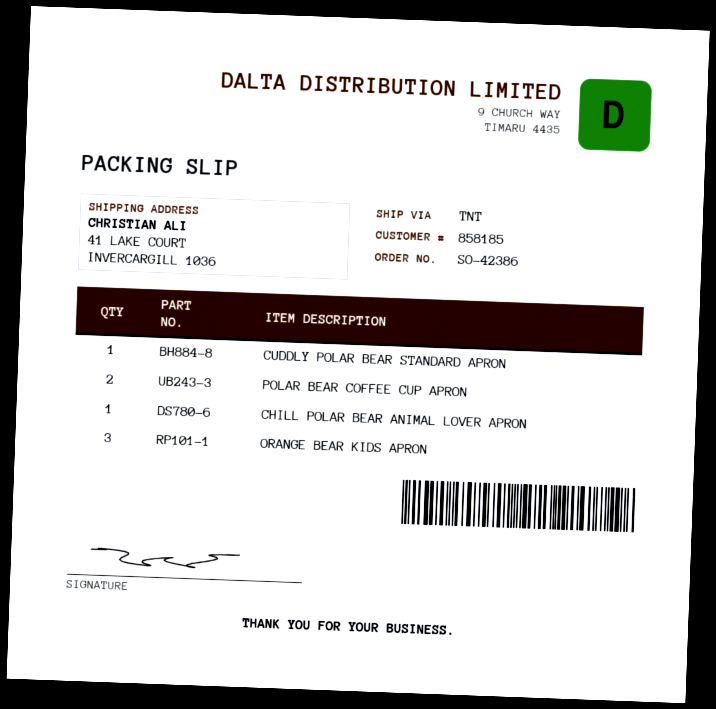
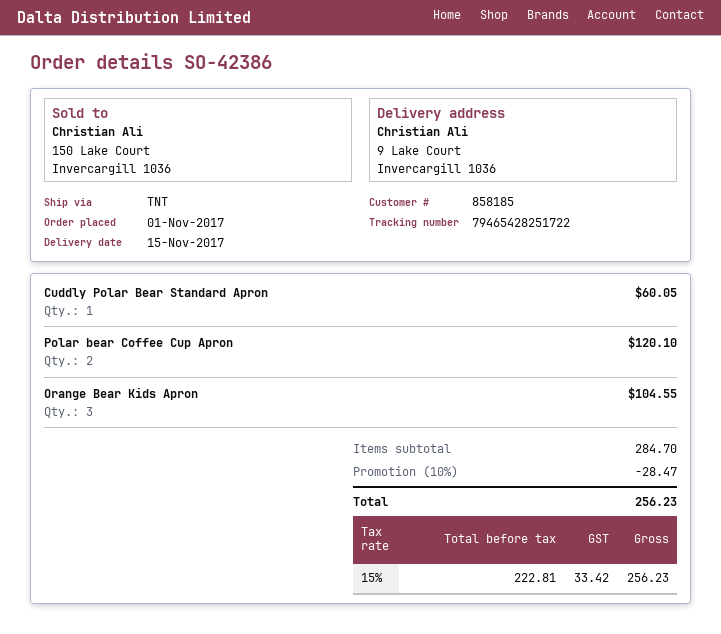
ship to: 41 LAKE COURT, INVERCARGILL 1036 -> 9 Lake Court, Invercargill 1036
CHILL POLAR BEAR ANIMAL LOVER APRON: 1 -> none

